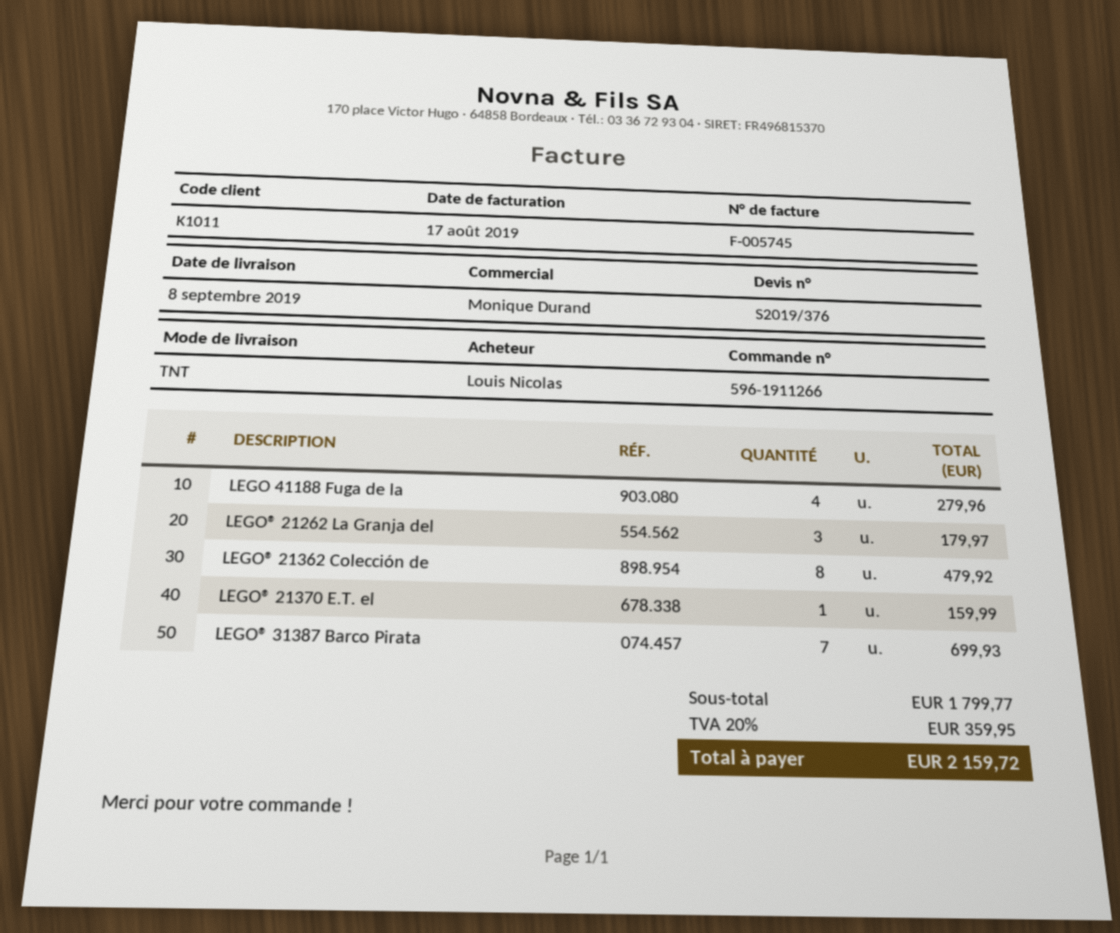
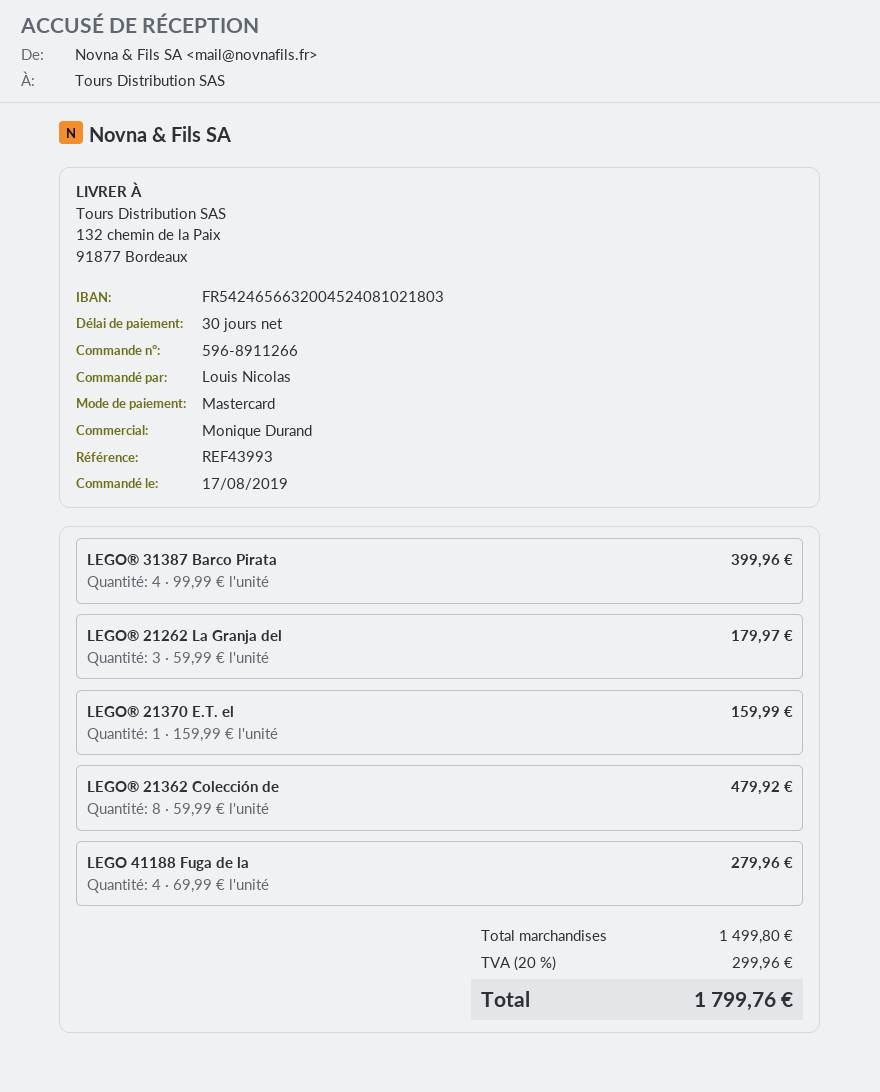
order number: 596-1911266 -> 596-8911266
LEGO® 31387 Barco Pirata: 7 for 699.93 -> 4 for 399.96
subtotal: 1799.77 -> 1499.80
tax: 20% = 359.95 -> 20% = 299.96
total: 2159.72 -> 1799.76

